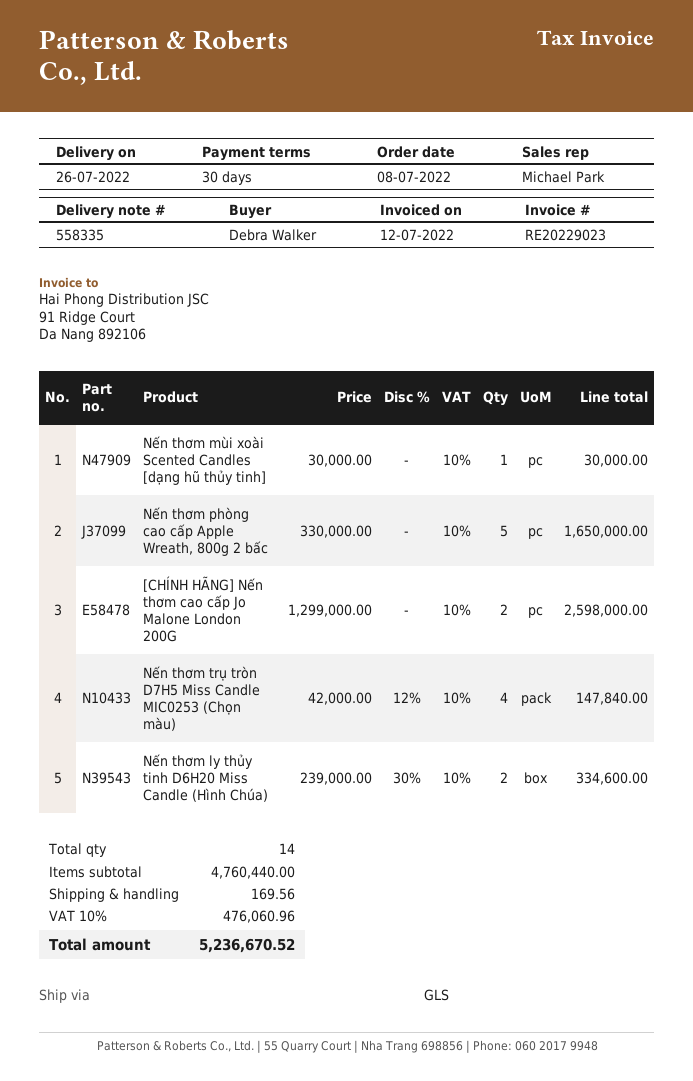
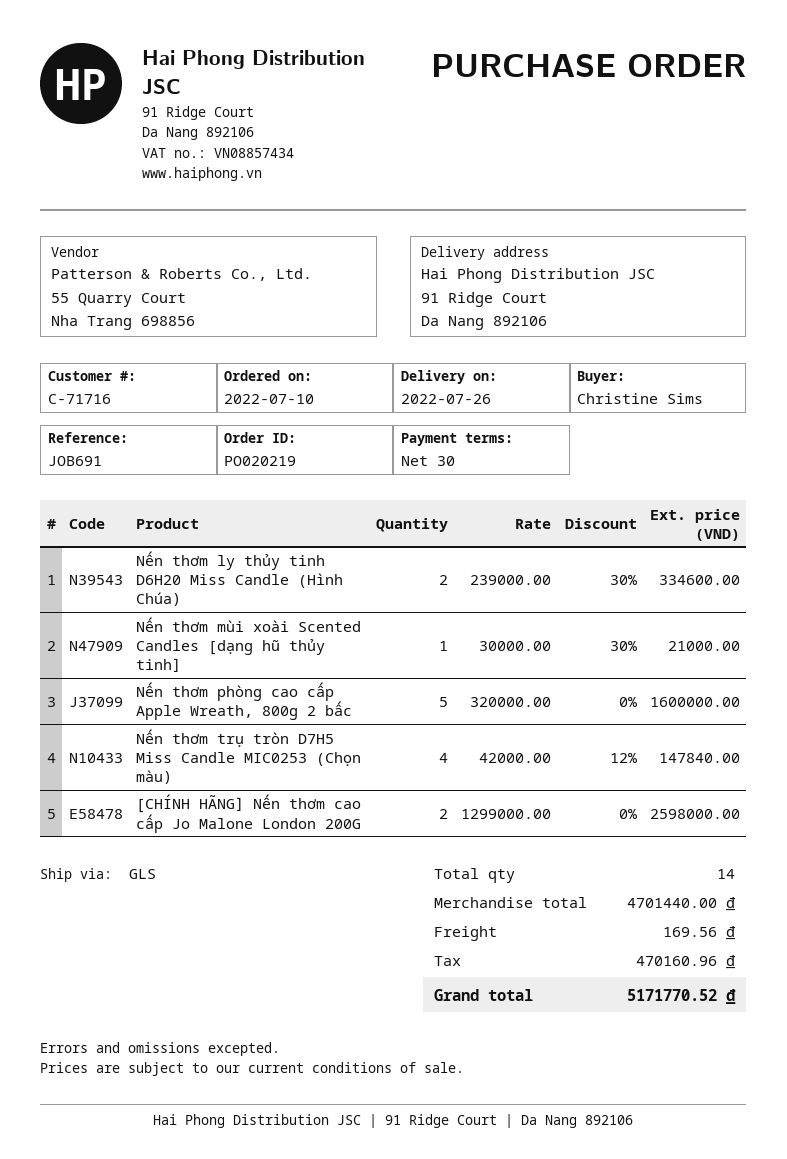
order date: 2022-07-08 -> 2022-07-10
ordered by: Debra Walker -> Christine Sims
Nến thơm mùi xoài Scented Candles [dạng hũ thủy tinh]: 1 x 30000.00 = 30000.00 -> 1 x 30000.00 - 30% = 21000.00
Nến thơm phòng cao cấp Apple Wreath, 800g 2 bấc: 5 x 330000.00 = 1650000.00 -> 5 x 320000.00 = 1600000.00
subtotal: 4760440.00 -> 4701440.00
tax: 476060.96 -> 470160.96
total: 5236670.52 -> 5171770.52

